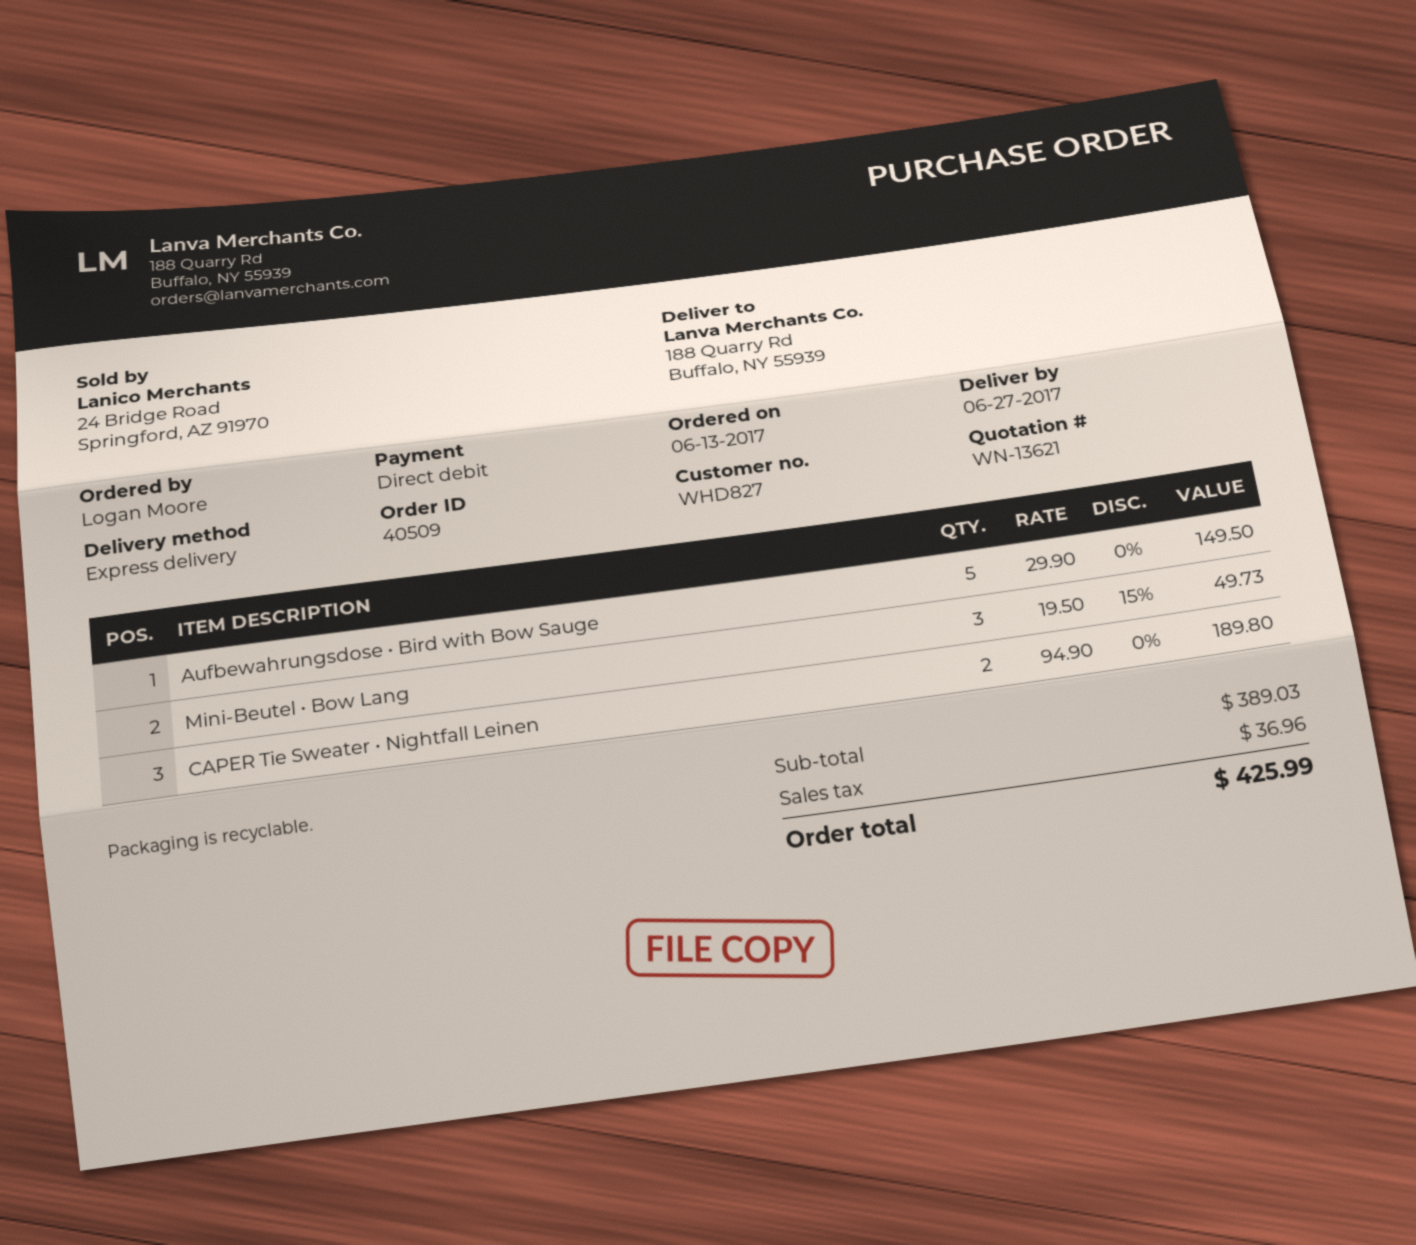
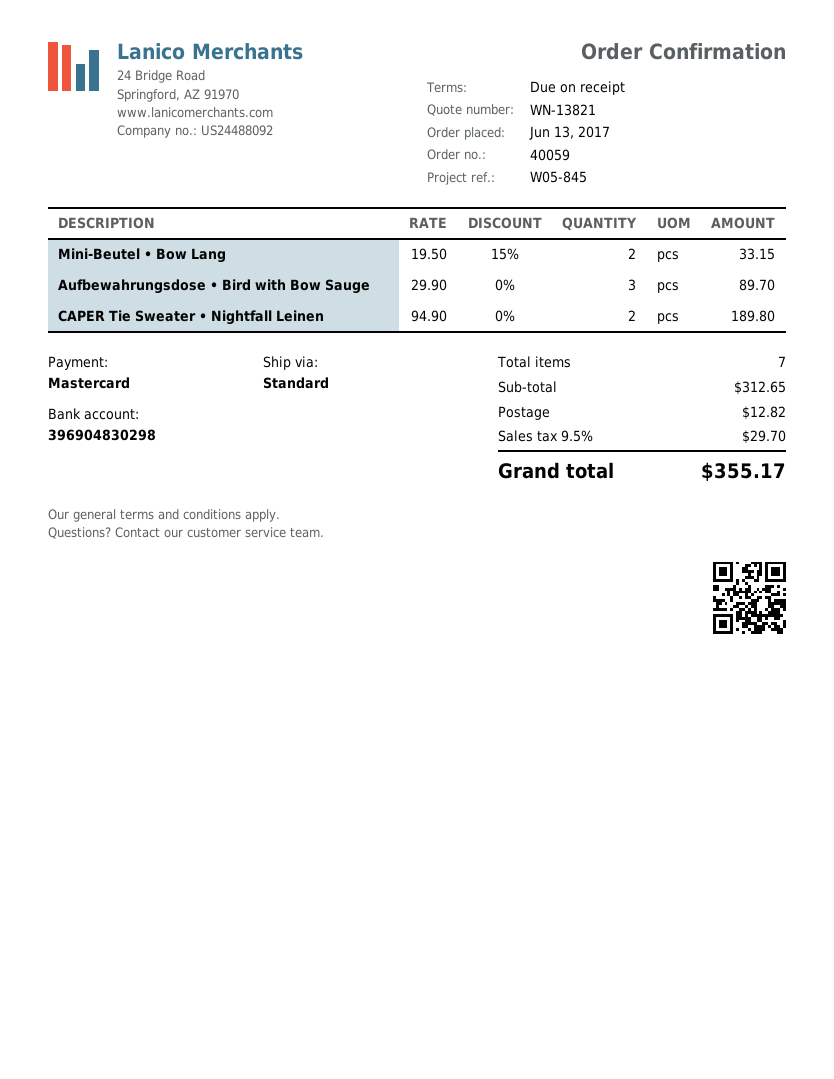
quote number: WN-13621 -> WN-13821
order number: 40509 -> 40059
payment method: direct debit -> Mastercard
shipping method: express -> standard
Aufbewahrungsdose • Bird with Bow Sauge: 5 x 29.90 = 149.50 -> 3 x 29.90 = 89.70
Mini-Beutel • Bow Lang: 3 x 19.50 - 15% = 49.73 -> 2 x 19.50 - 15% = 33.15
subtotal: 389.03 -> 312.65
shipping: none -> 12.82
tax: 36.96 -> 29.70
total: 425.99 -> 355.17

